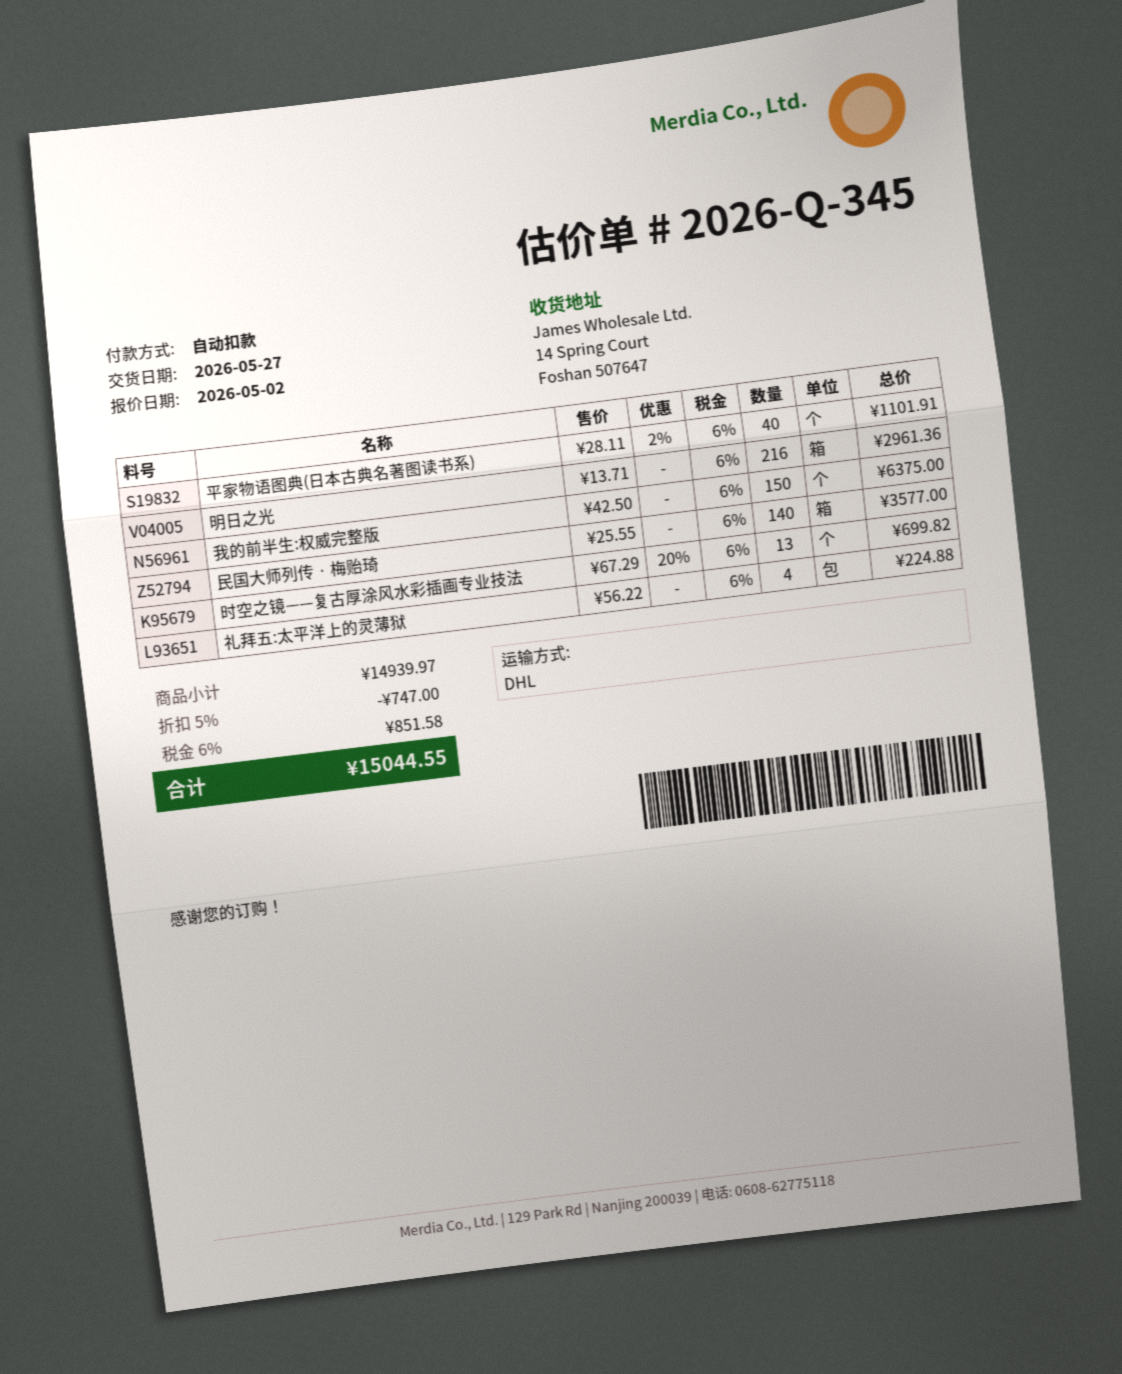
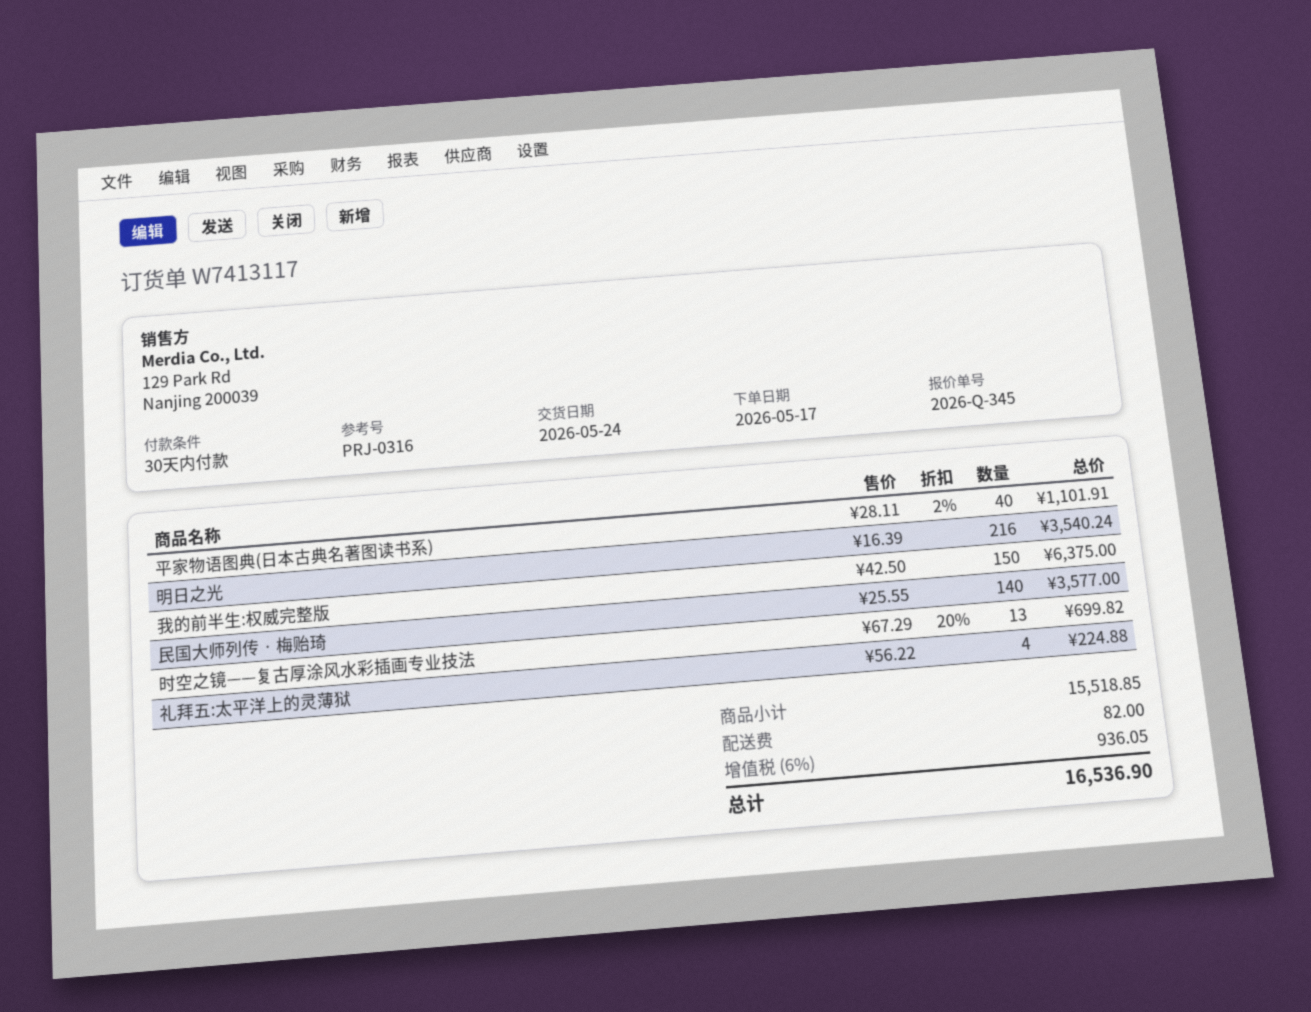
delivery date: 2026-05-27 -> 2026-05-24
明日之光: 216 x 13.71 = 2961.36 -> 216 x 16.39 = 3540.24
subtotal: 14939.97 -> 15518.85
discount: 5% = 747.00 -> none
shipping: none -> 82.00
tax: 6% = 851.58 -> 6% = 936.05
total: 15044.55 -> 16536.90

